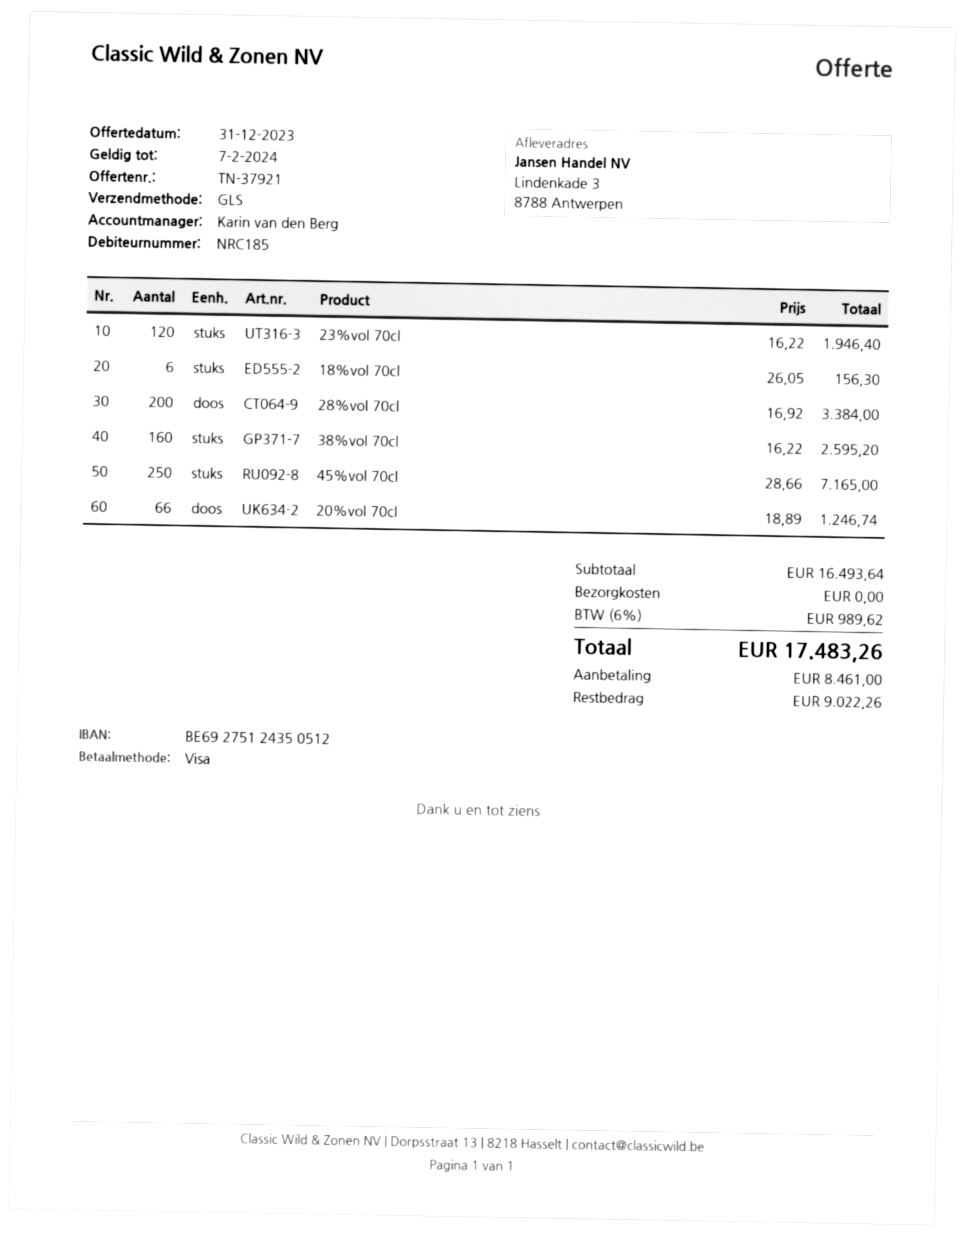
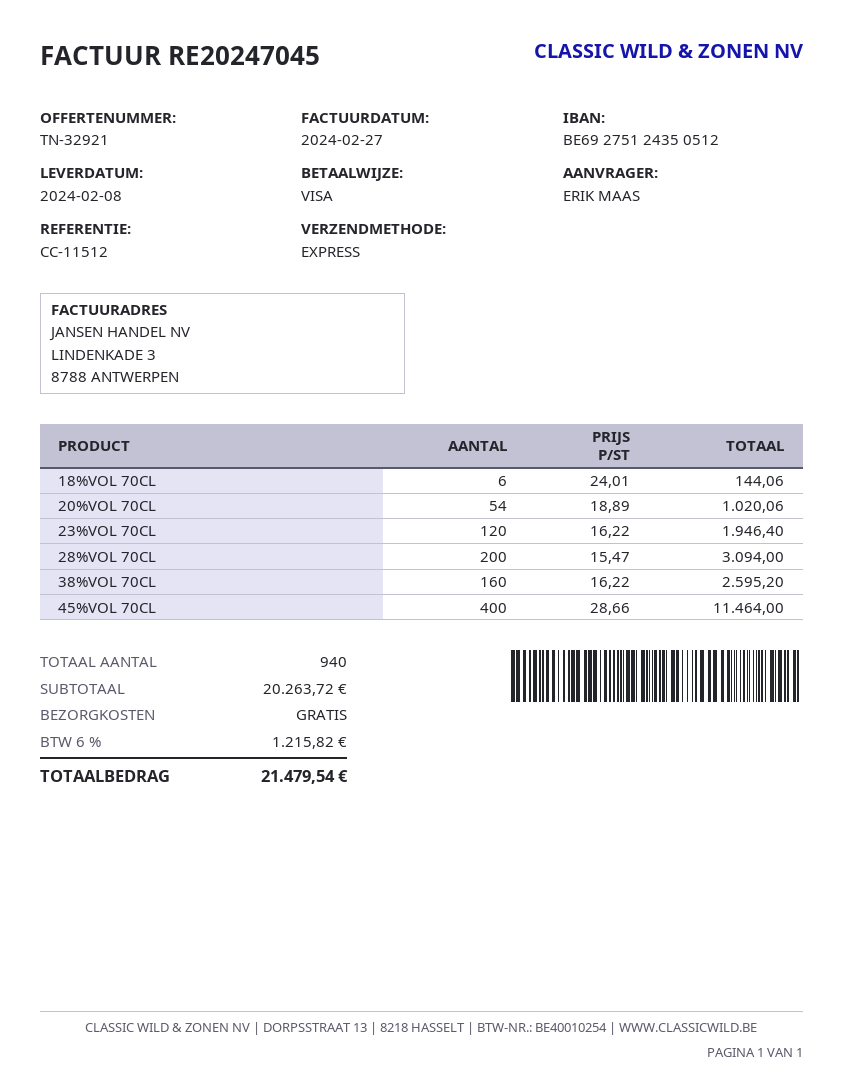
quote number: TN-37921 -> TN-32921
shipping method: GLS -> express
18%vol 70cl: 6 x 26.05 = 156.30 -> 6 x 24.01 = 144.06
28%vol 70cl: 200 x 16.92 = 3384.00 -> 200 x 15.47 = 3094.00
45%vol 70cl: 250 x 28.66 = 7165.00 -> 400 x 28.66 = 11464.00
20%vol 70cl: 66 x 18.89 = 1246.74 -> 54 x 18.89 = 1020.06
subtotal: 16493.64 -> 20263.72
tax: 6% = 989.62 -> 6% = 1215.82
total: 17483.26 -> 21479.54

